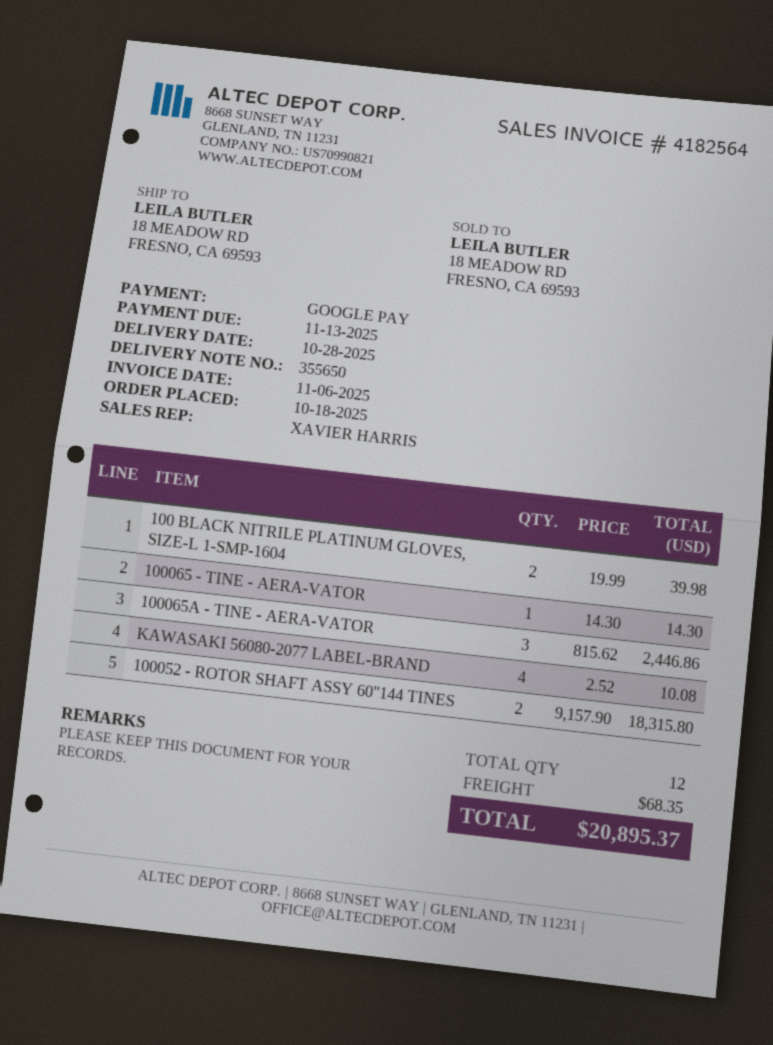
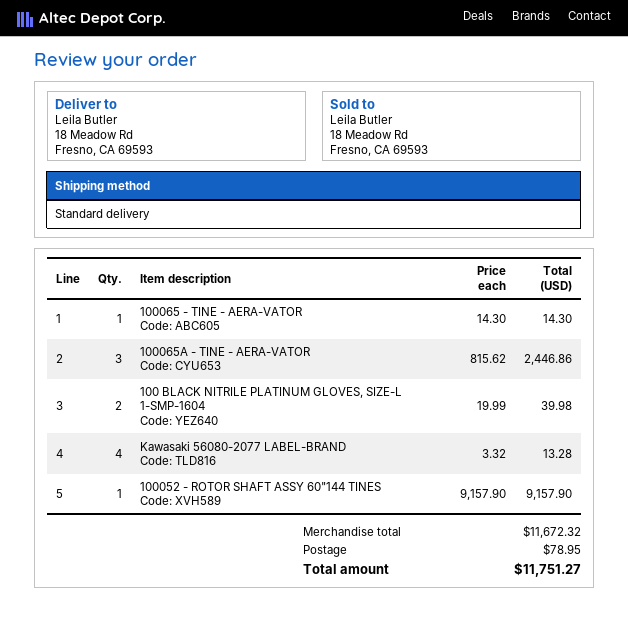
KAWASAKI 56080-2077 LABEL-BRAND: 4 x 2.52 = 10.08 -> 4 x 3.32 = 13.28
100052 - ROTOR SHAFT ASSY 60"144 TINES: 2 x 9157.90 = 18315.80 -> 1 x 9157.90 = 9157.90
shipping: 68.35 -> 78.95
total: 20895.37 -> 11751.27

